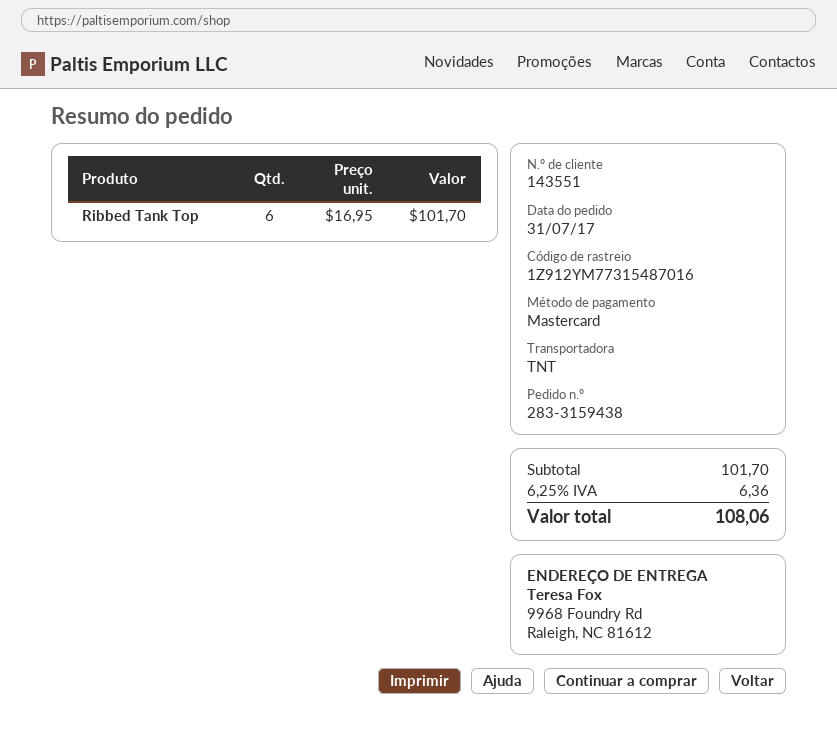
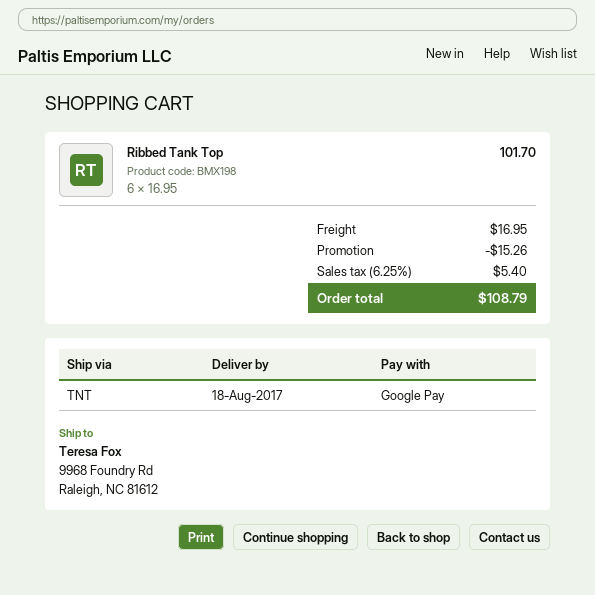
payment method: Mastercard -> Google Pay
discount: none -> 15.26
shipping: none -> 16.95
tax: 6.25% = 6.36 -> 6.25% = 5.40
total: 108.06 -> 108.79

